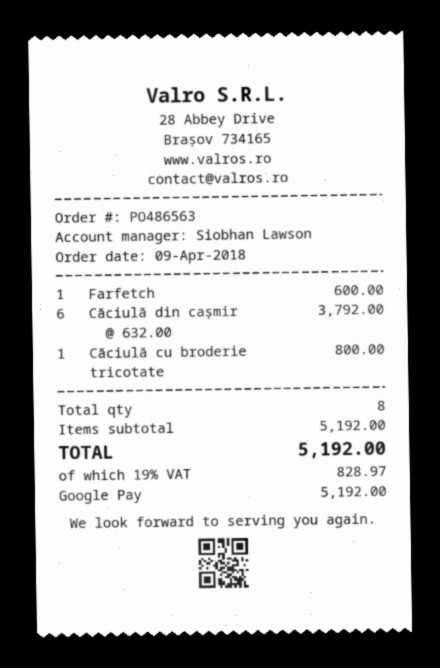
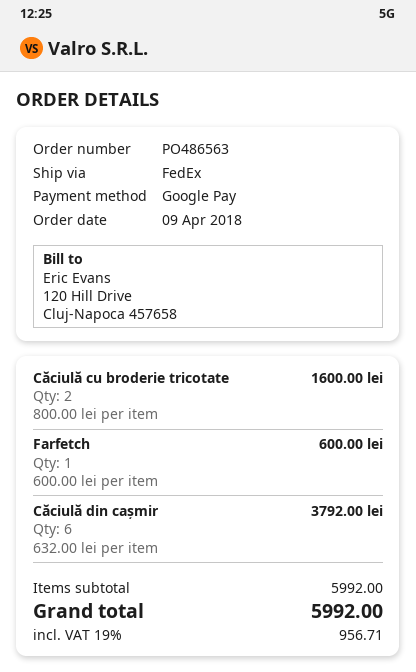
Căciulă cu broderie tricotate: 1 x 800.00 = 800.00 -> 2 x 800.00 = 1600.00
subtotal: 5192.00 -> 5992.00
tax: 19% = 828.97 -> 19% = 956.71
total: 5192.00 -> 5992.00

